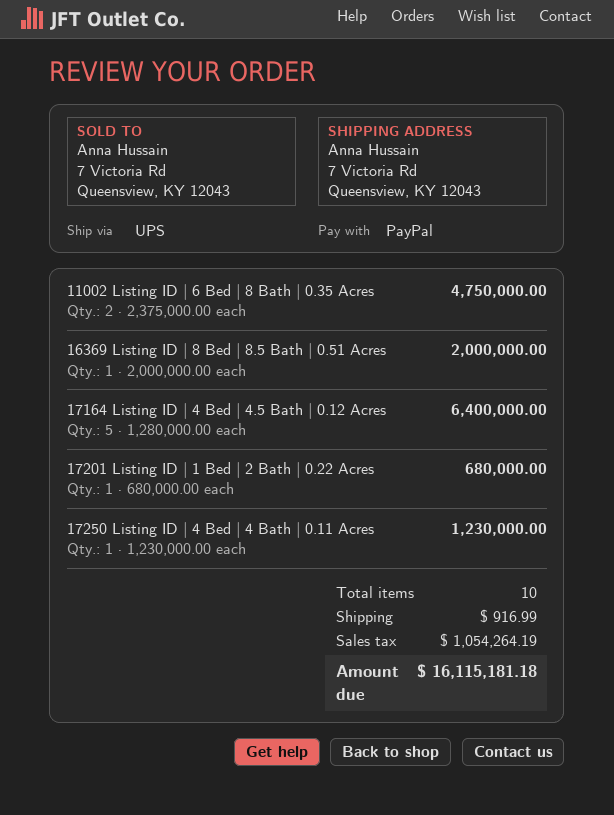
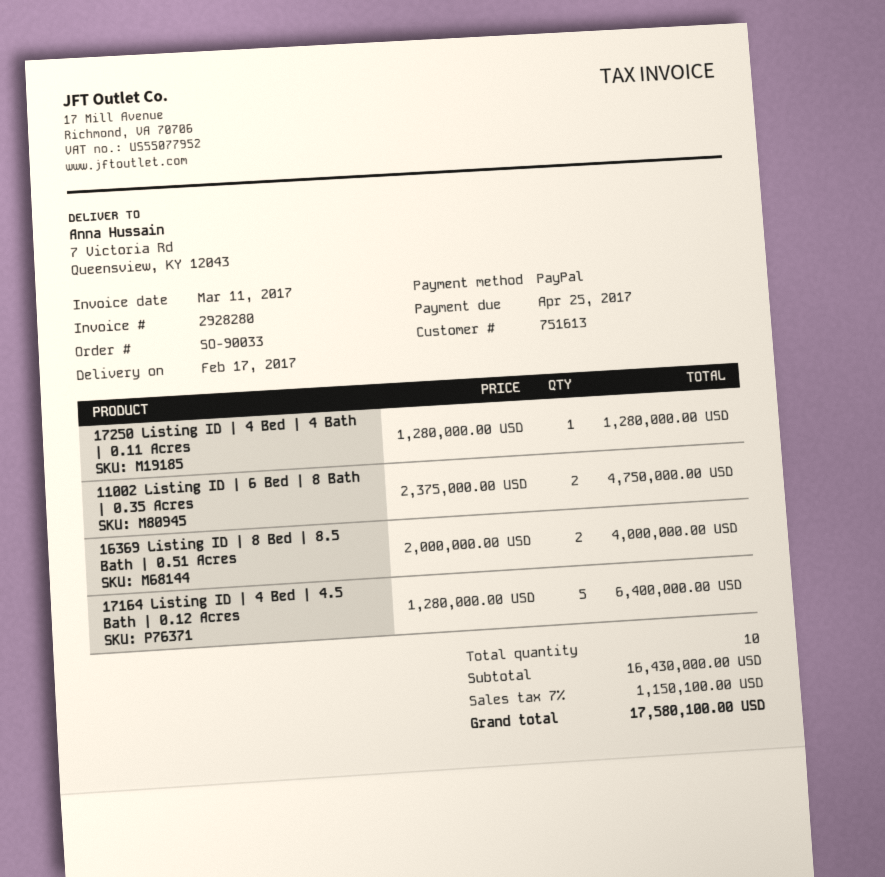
16369 Listing ID | 8 Bed | 8.5 Bath | 0.51 Acres: 1 x 2000000.00 = 2000000.00 -> 2 x 2000000.00 = 4000000.00
17201 Listing ID | 1 Bed | 2 Bath | 0.22 Acres: 1 x 680000.00 = 680000.00 -> none
17250 Listing ID | 4 Bed | 4 Bath | 0.11 Acres: 1 x 1230000.00 = 1230000.00 -> 1 x 1280000.00 = 1280000.00
shipping: 916.99 -> none
tax: 1054264.19 -> 1150100.00
total: 16115181.18 -> 17580100.00

